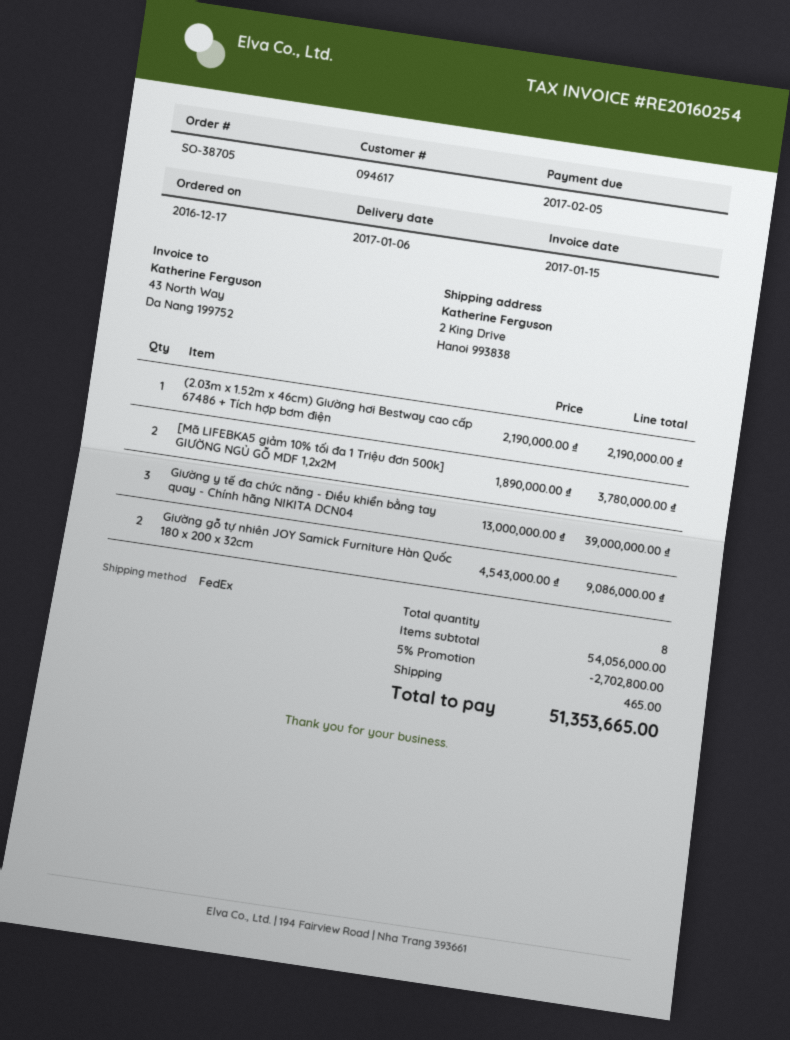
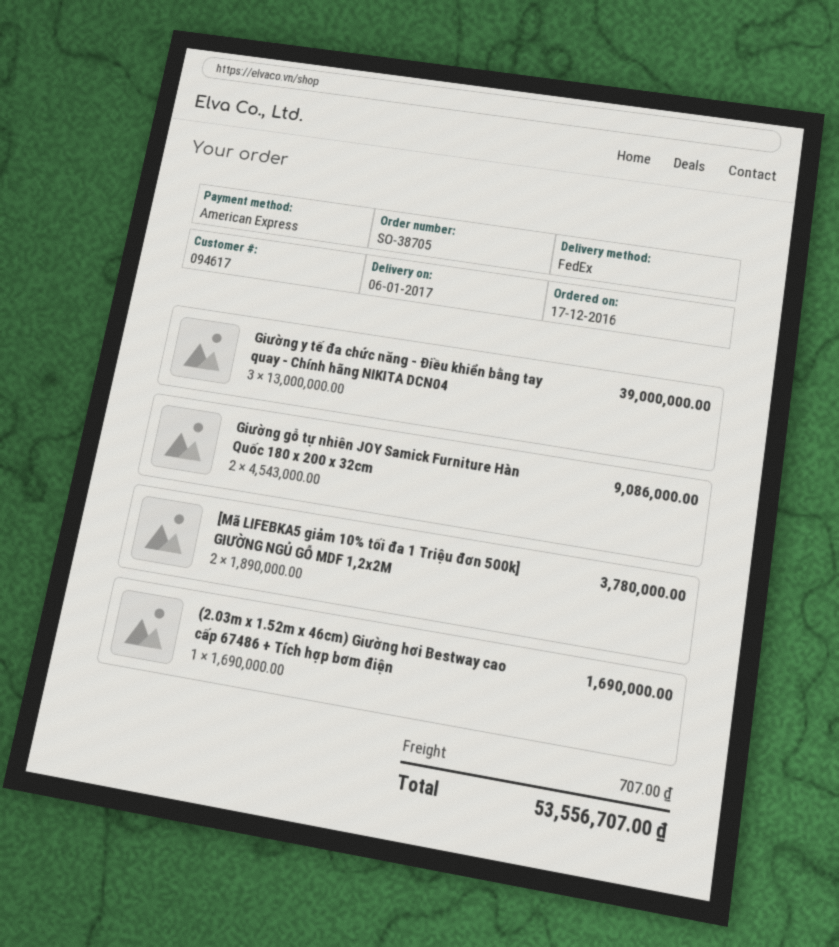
(2.03m x 1.52m x 46cm) Giường hơi Bestway cao cấp 67486 + Tích hợp bơm điện: 1 x 2190000.00 = 2190000.00 -> 1 x 1690000.00 = 1690000.00
discount: 5% = 2702800.00 -> none
shipping: 465.00 -> 707.00
total: 51353665.00 -> 53556707.00

